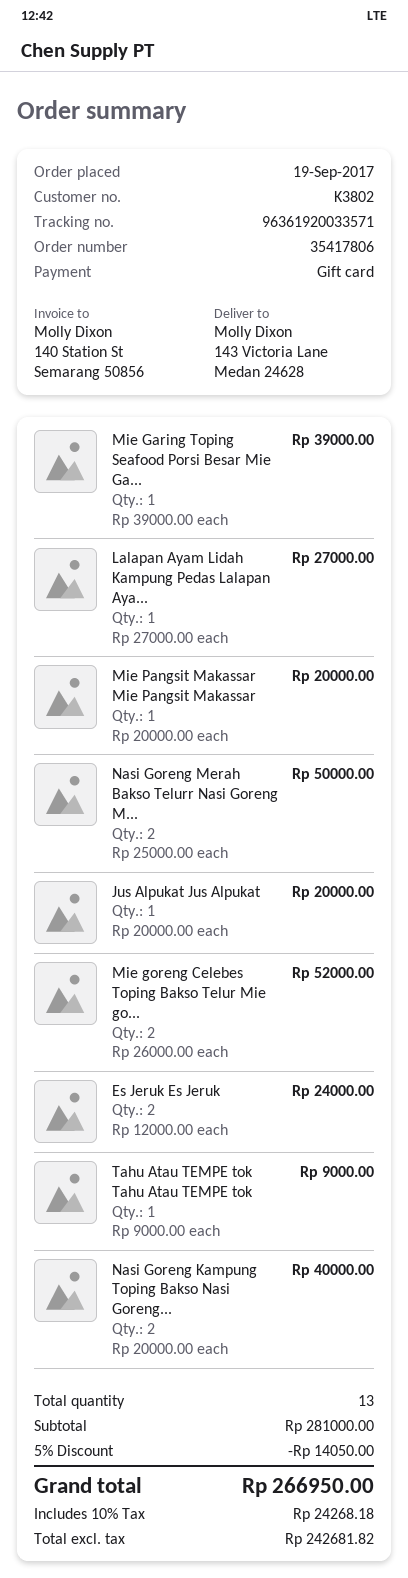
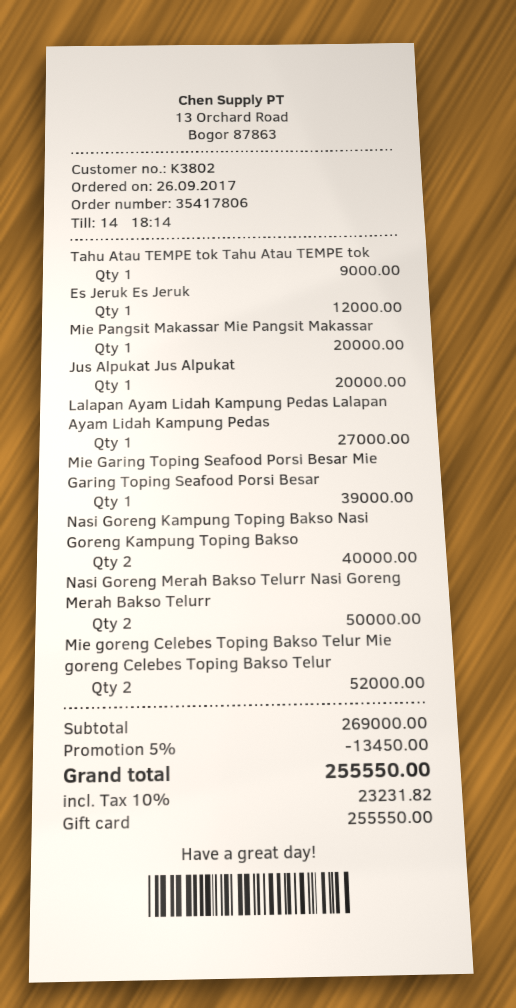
order date: 2017-09-19 -> 2017-09-26
Es Jeruk Es Jeruk: 2 for 24000.00 -> 1 for 12000.00
subtotal: 281000.00 -> 269000.00
discount: 5% = 14050.00 -> 5% = 13450.00
tax: 10% = 24268.18 -> 10% = 23231.82
total: 266950.00 -> 255550.00

